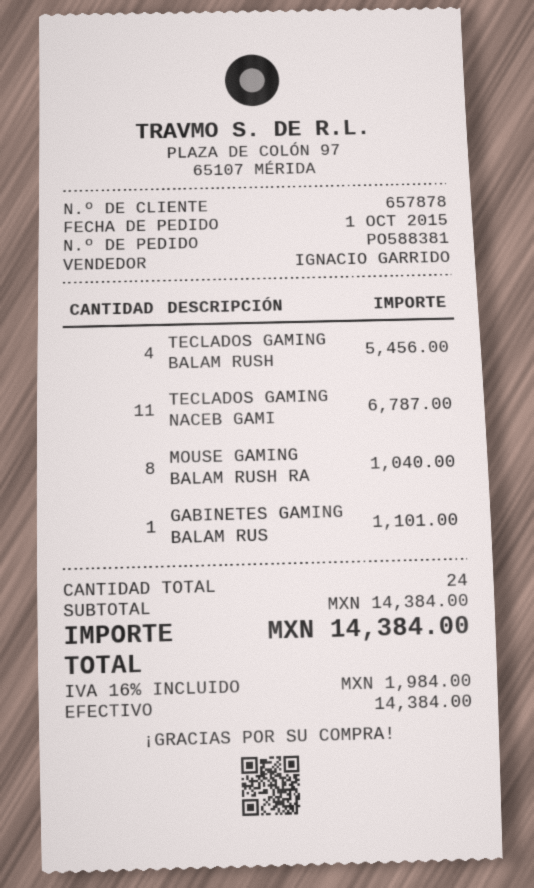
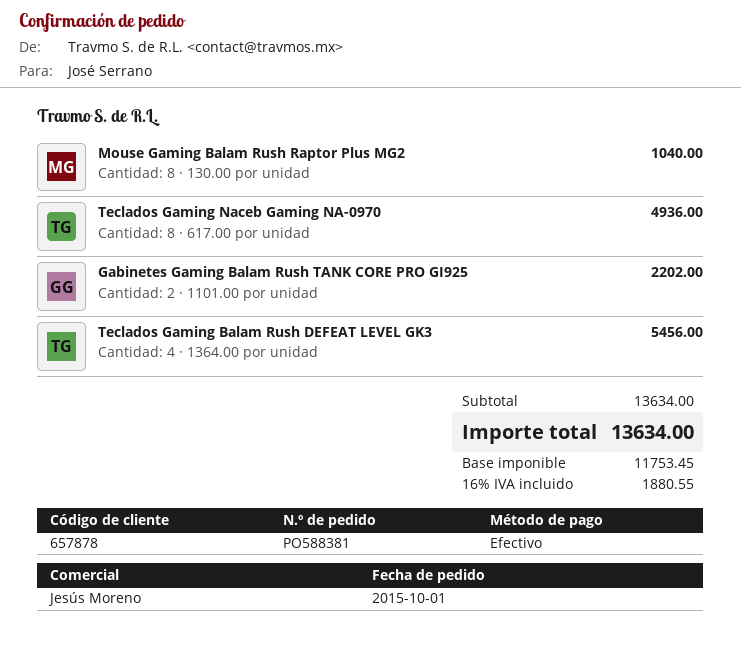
sales rep: IGNACIO GARRIDO -> Jesús Moreno
TECLADOS GAMING NACEB GAMI: 11 for 6787.00 -> 8 for 4936.00
GABINETES GAMING BALAM RUS: 1 for 1101.00 -> 2 for 2202.00
subtotal: 14384.00 -> 13634.00
tax: 16% = 1984.00 -> 16% = 1880.55
total: 14384.00 -> 13634.00

